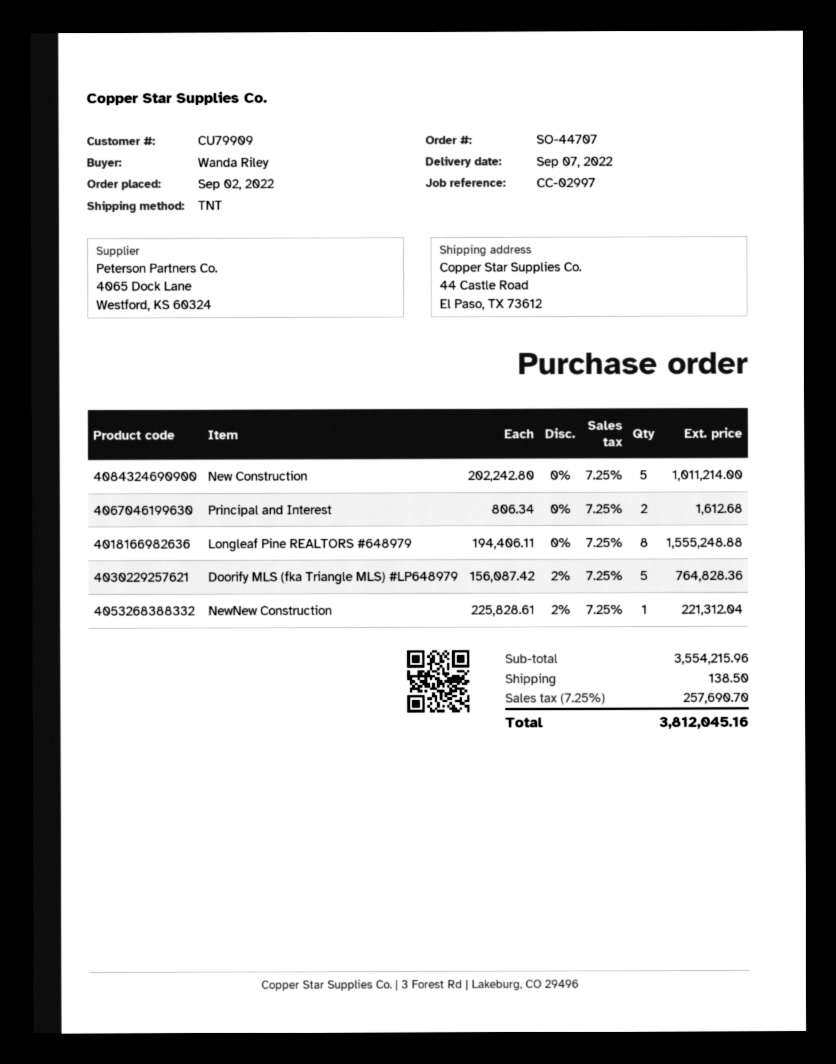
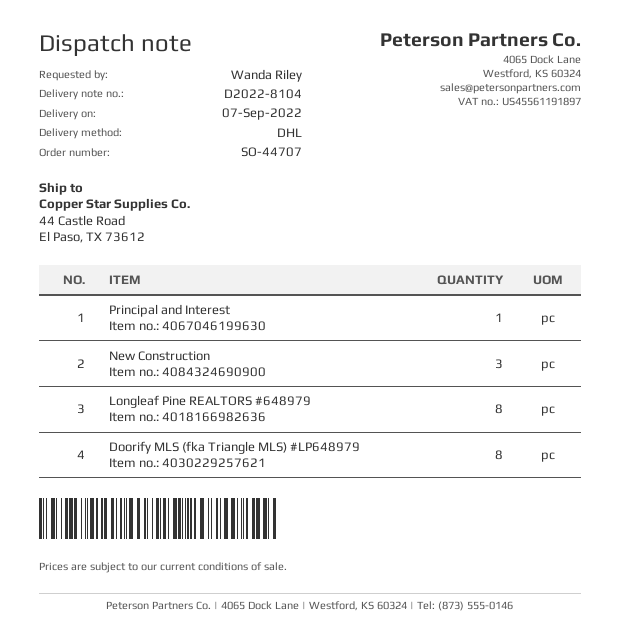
shipping method: TNT -> DHL
New Construction: 5 -> 3
Principal and Interest: 2 -> 1
Doorify MLS (fka Triangle MLS) #LP648979: 5 -> 8
NewNew Construction: 1 -> none

